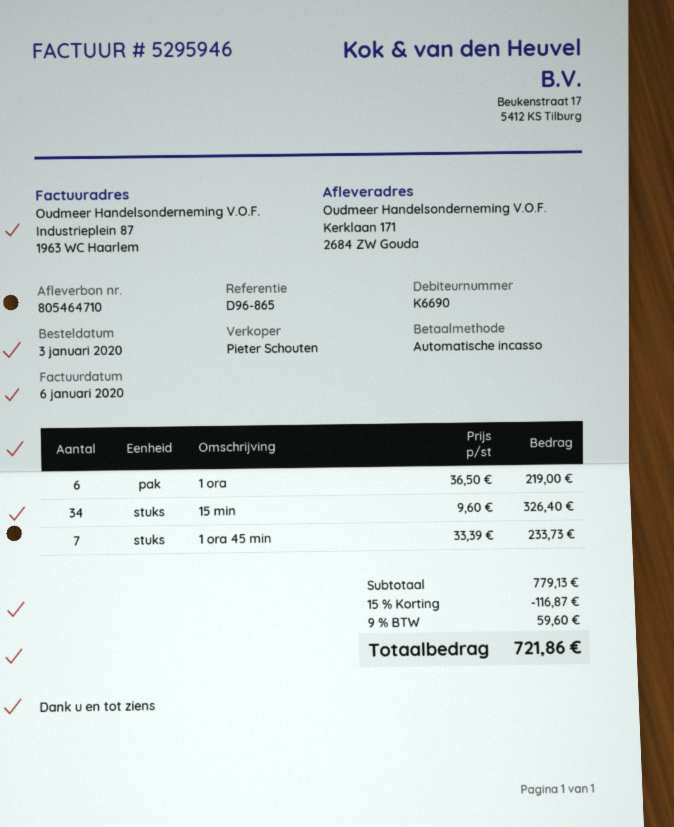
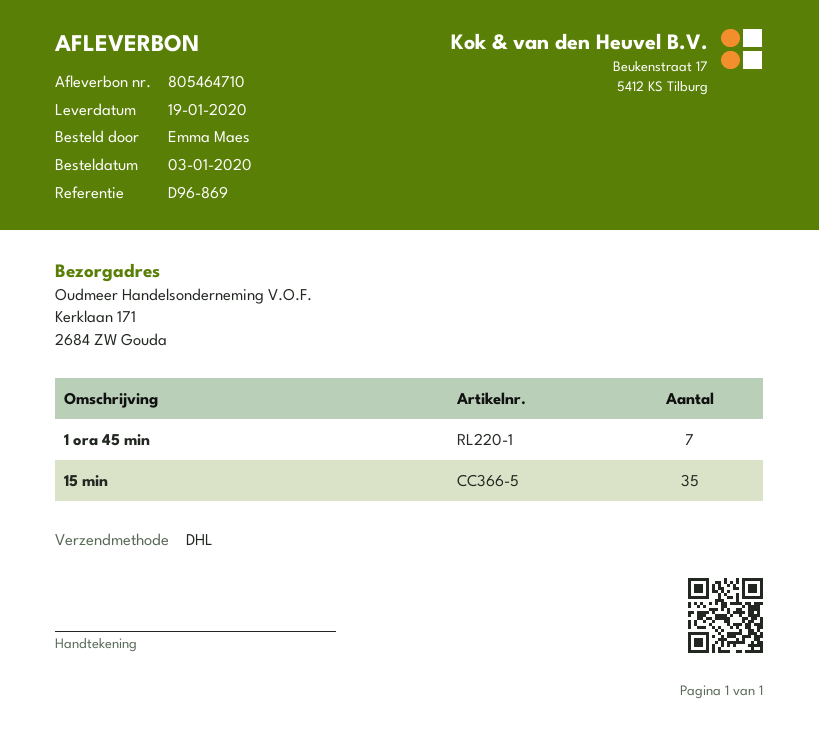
reference: D96-865 -> D96-869
1 ora: 6 -> none
15 min: 34 -> 35

